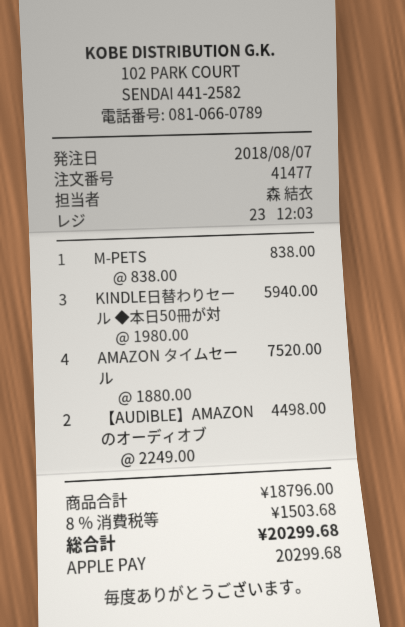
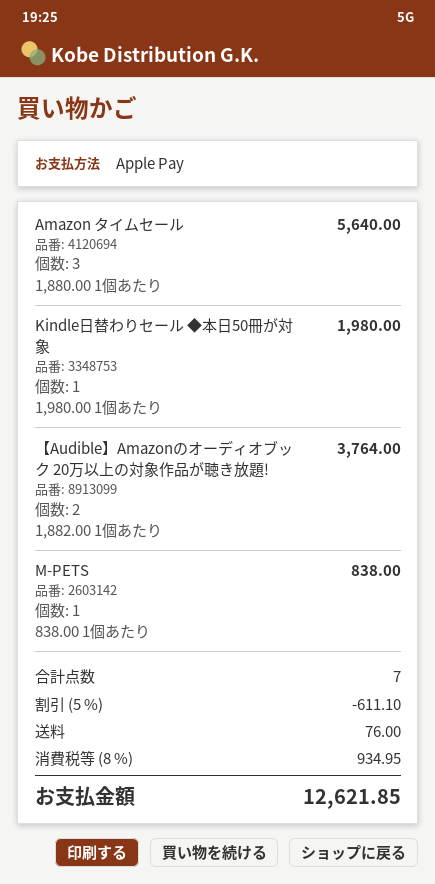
KINDLE日替わりセール ◆本日50冊が対: 3 x 1980.00 = 5940.00 -> 1 x 1980.00 = 1980.00
AMAZON タイムセール: 4 x 1880.00 = 7520.00 -> 3 x 1880.00 = 5640.00
【AUDIBLE】AMAZONのオーディオブ: 2 x 2249.00 = 4498.00 -> 2 x 1882.00 = 3764.00
discount: none -> 5% = 611.10
shipping: none -> 76.00
tax: 8% = 1503.68 -> 8% = 934.95
total: 20299.68 -> 12621.85

